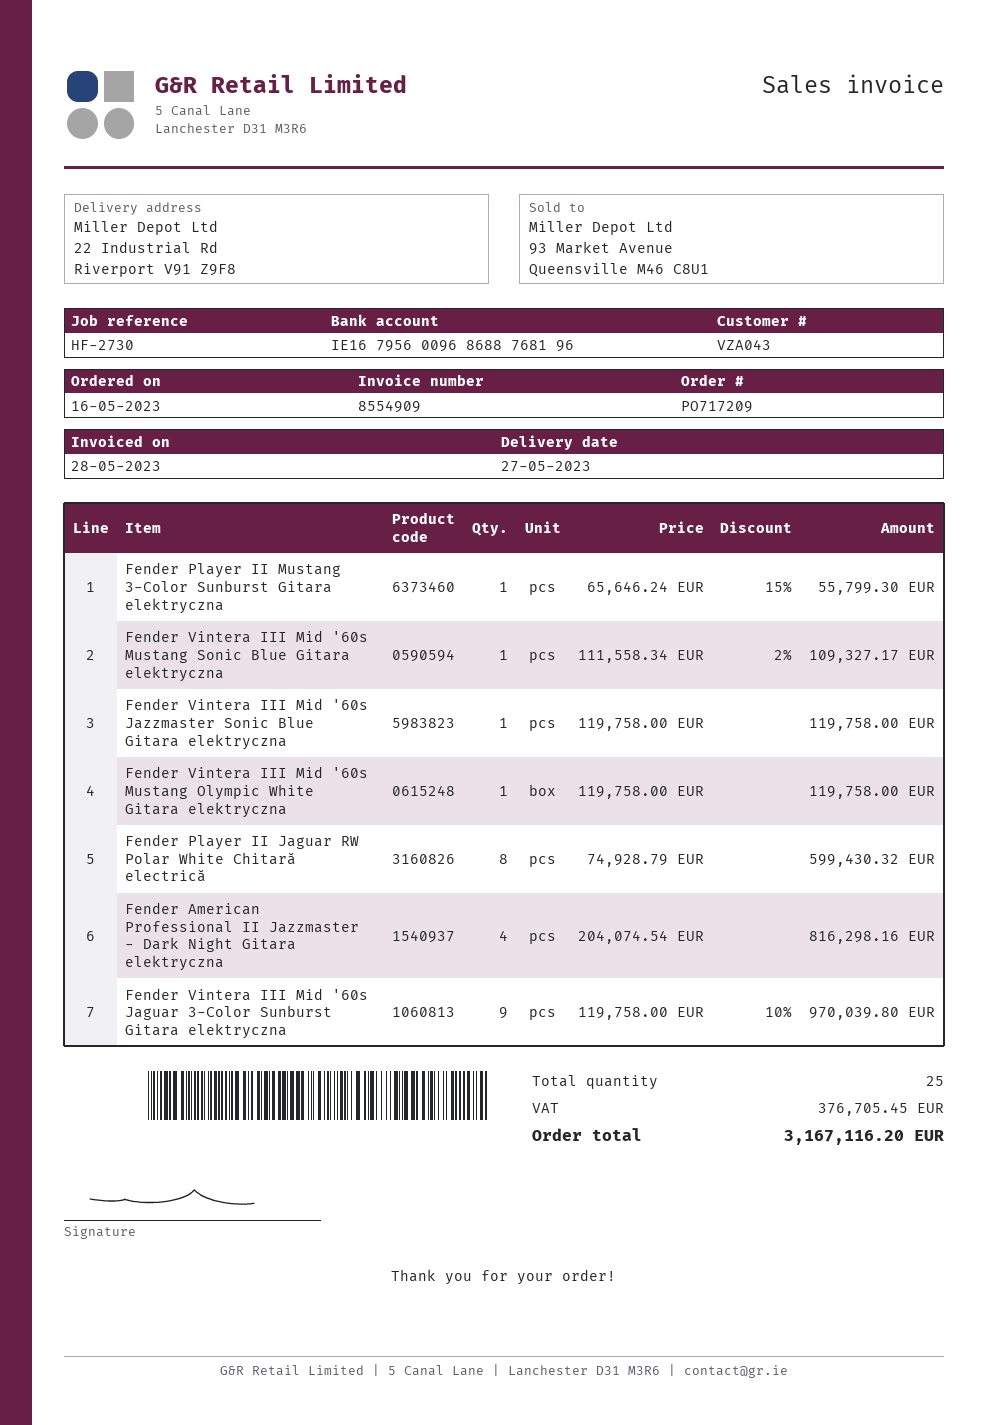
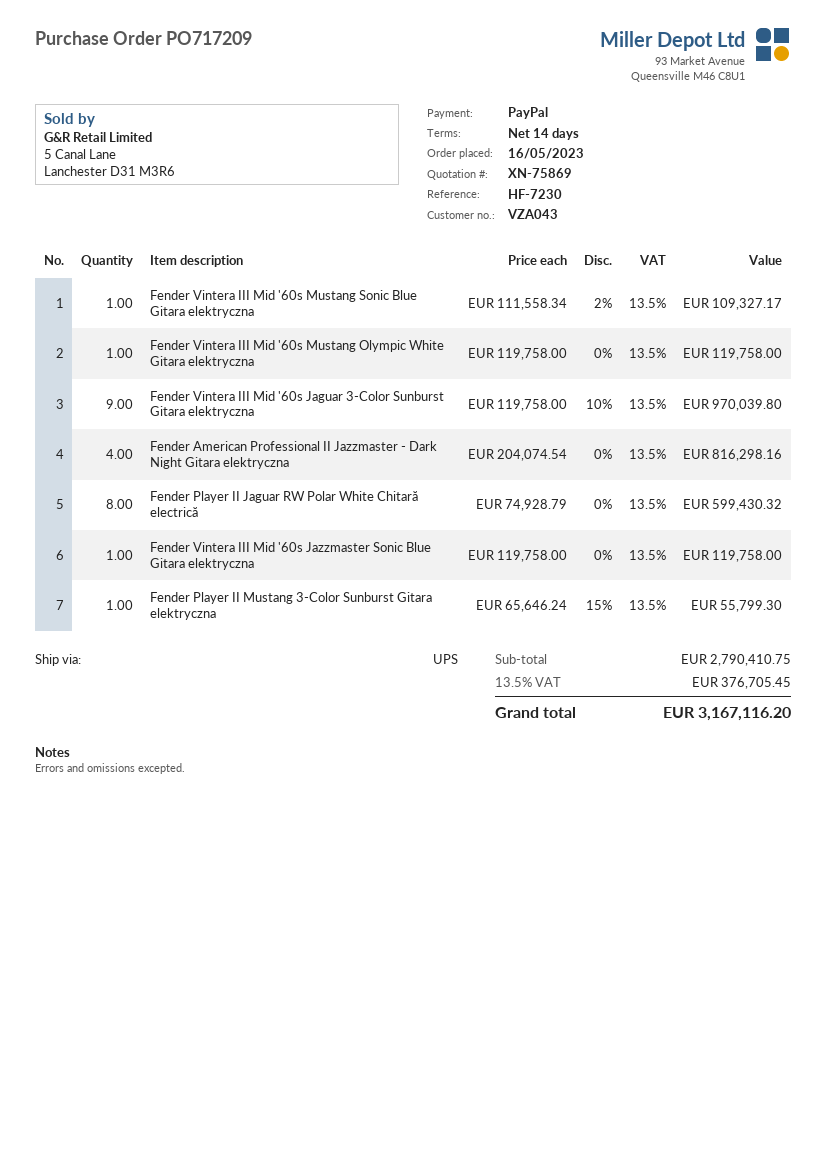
reference: HF-2730 -> HF-7230

